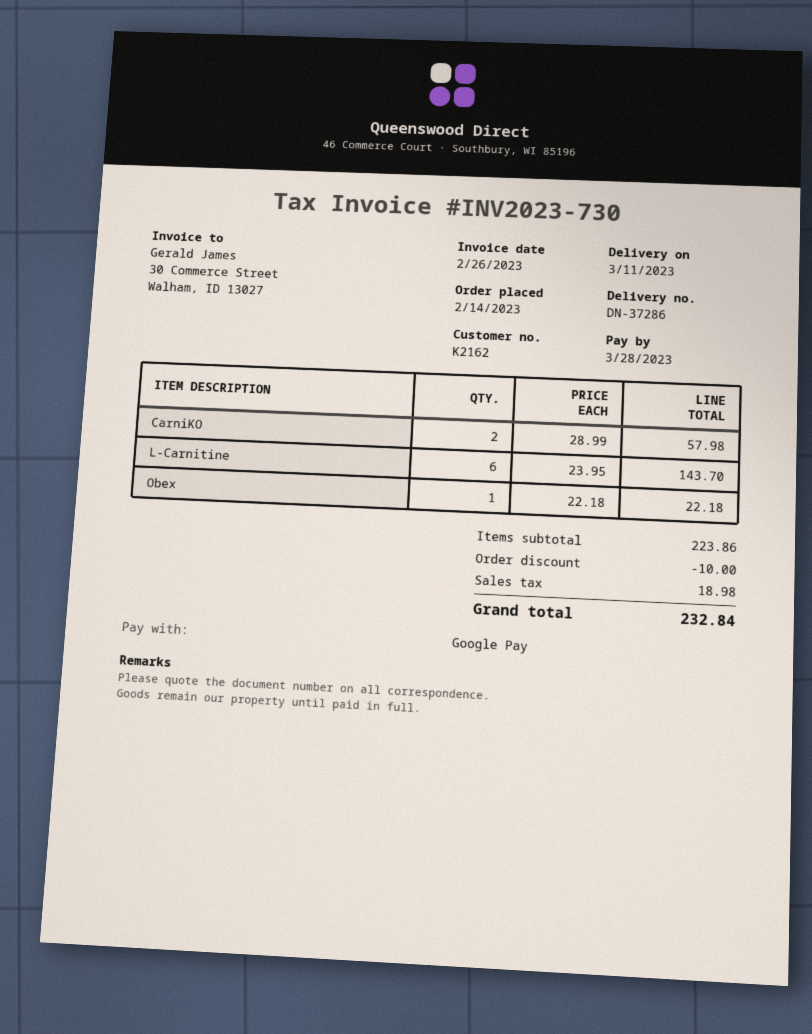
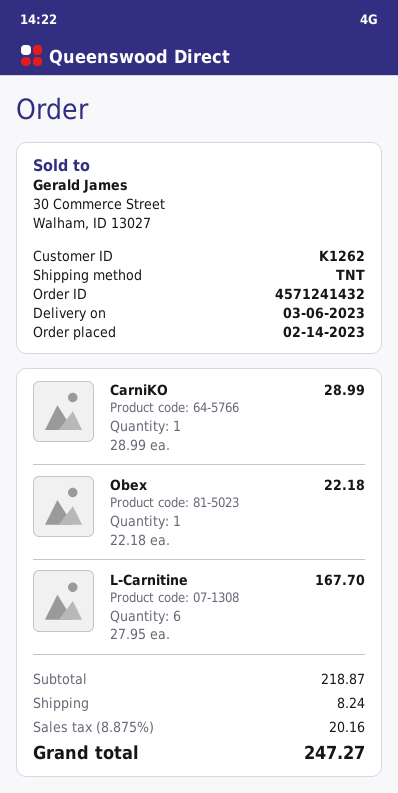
delivery date: 2023-03-11 -> 2023-03-06
customer number: K2162 -> K1262
CarniKO: 2 x 28.99 = 57.98 -> 1 x 28.99 = 28.99
L-Carnitine: 6 x 23.95 = 143.70 -> 6 x 27.95 = 167.70
subtotal: 223.86 -> 218.87
discount: 10.00 -> none
shipping: none -> 8.24
tax: 18.98 -> 20.16
total: 232.84 -> 247.27

